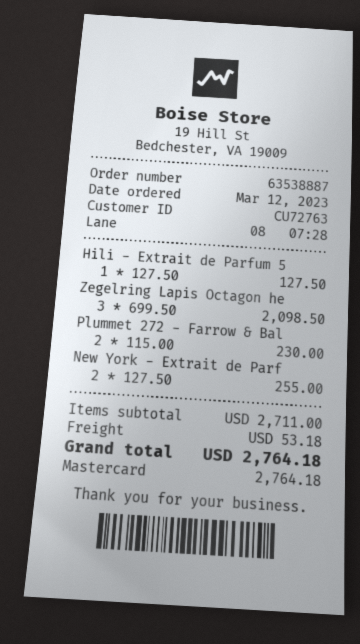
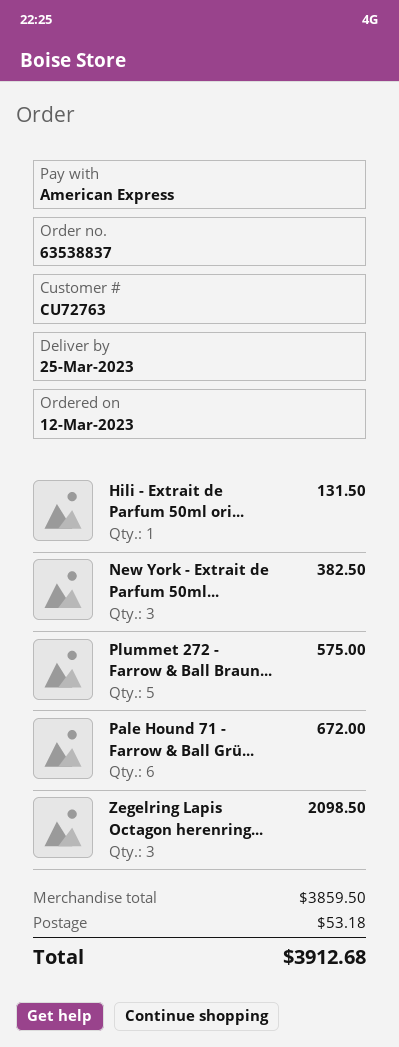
order number: 63538887 -> 63538837
payment method: Mastercard -> American Express
Hili - Extrait de Parfum 5: 1 for 127.50 -> 1 for 131.50
Plummet 272 - Farrow & Bal: 2 for 230.00 -> 5 for 575.00
New York - Extrait de Parf: 2 for 255.00 -> 3 for 382.50
Pale Hound 71 - Farrow & Ball Grü...: none -> 6 for 672.00
subtotal: 2711.00 -> 3859.50
total: 2764.18 -> 3912.68

